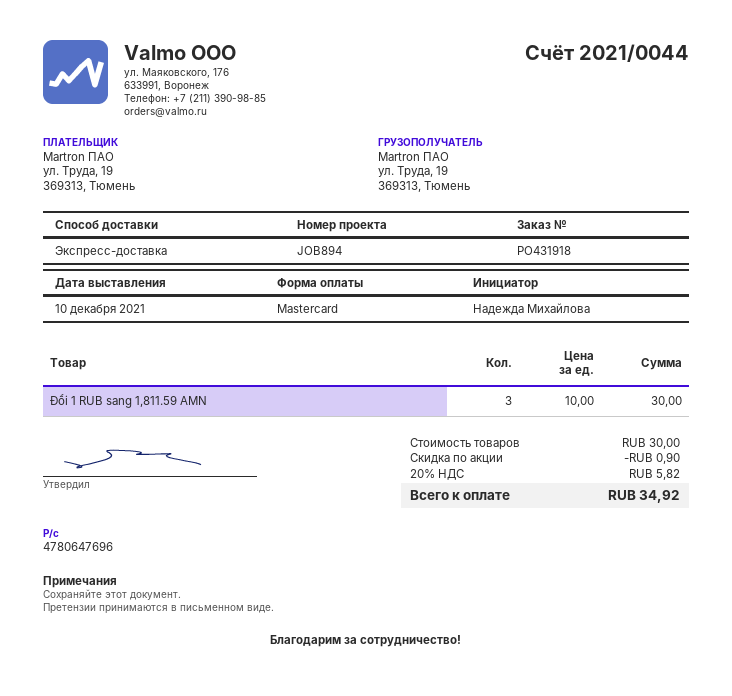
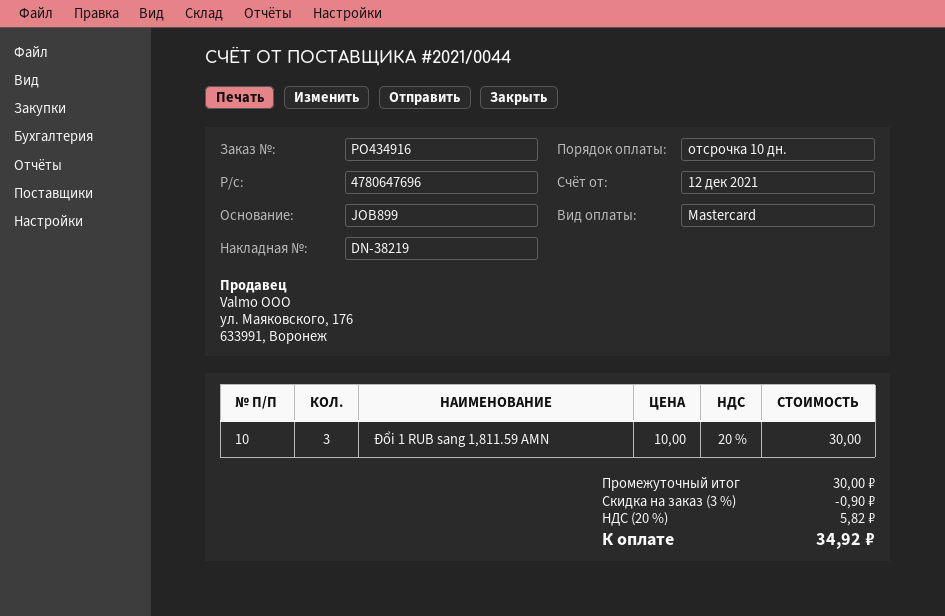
order number: PO431918 -> PO434916
invoice date: 2021-12-10 -> 2021-12-12
reference: JOB894 -> JOB899

